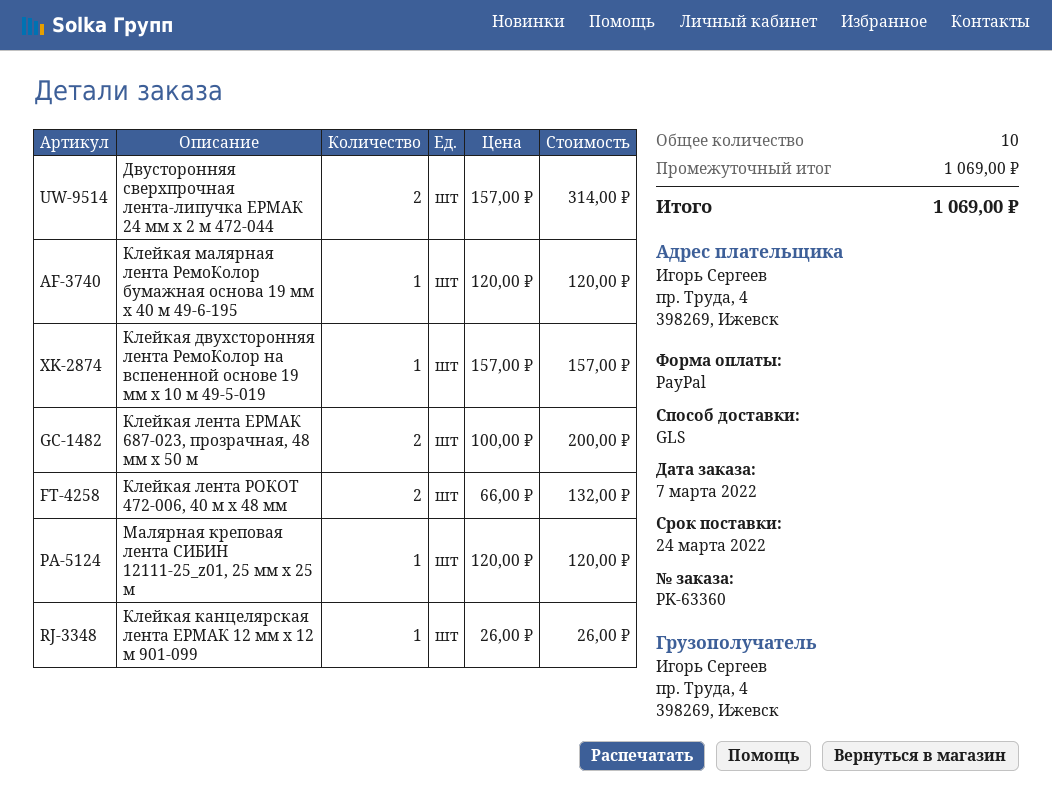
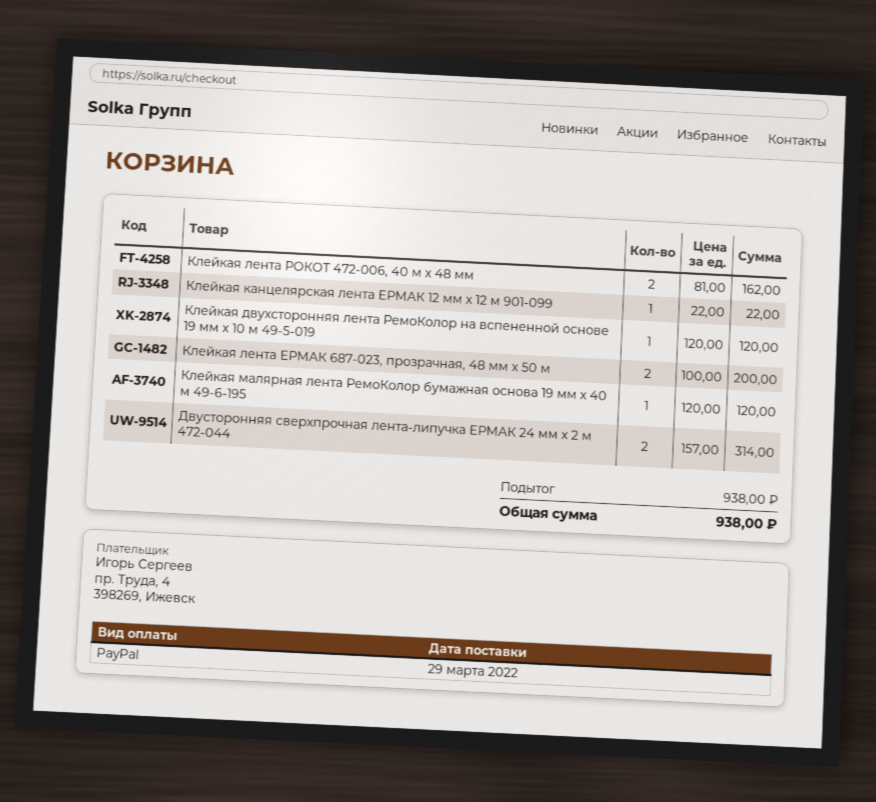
delivery date: 2022-03-24 -> 2022-03-29
Клейкая двухсторонняя лента РемоКолор на вспененной основе 19 мм х 10 м 49-5-019: 1 x 157.00 = 157.00 -> 1 x 120.00 = 120.00
Клейкая лента РОКОТ 472-006, 40 м x 48 мм: 2 x 66.00 = 132.00 -> 2 x 81.00 = 162.00
Малярная креповая лента СИБИН 12111-25_z01, 25 мм х 25 м: 1 x 120.00 = 120.00 -> none
Клейкая канцелярская лента ЕРМАК 12 мм х 12 м 901-099: 1 x 26.00 = 26.00 -> 1 x 22.00 = 22.00
subtotal: 1069.00 -> 938.00
total: 1069.00 -> 938.00

